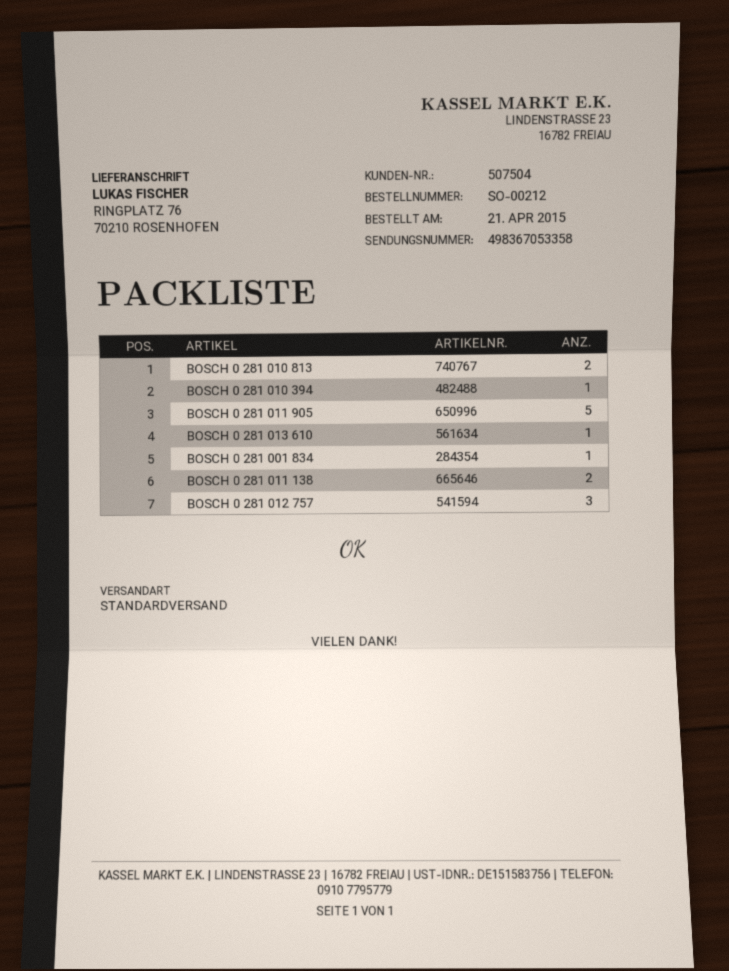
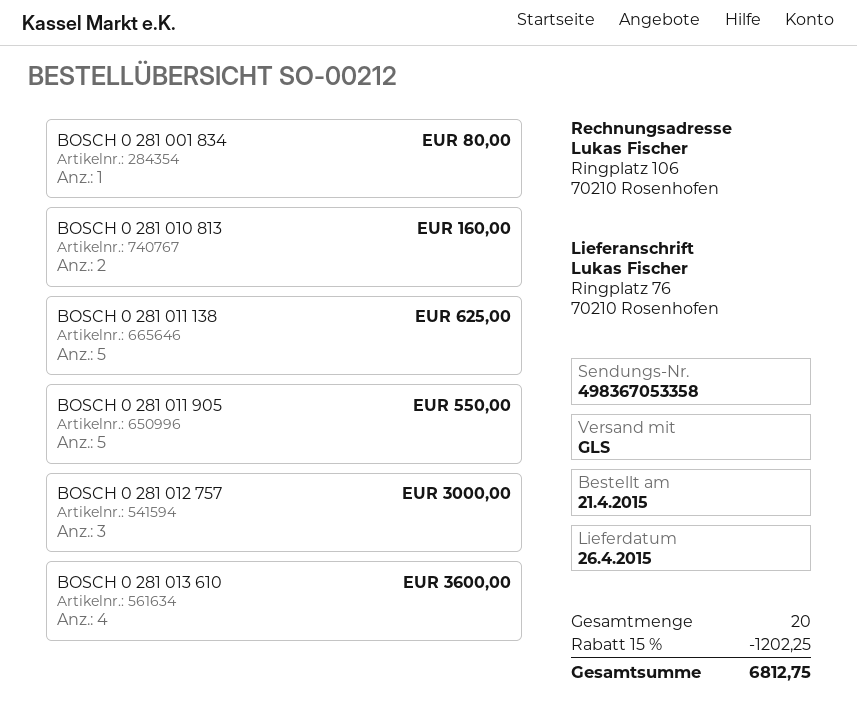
shipping method: standard -> GLS
BOSCH 0 281 010 394: 1 -> none
BOSCH 0 281 013 610: 1 -> 4
BOSCH 0 281 011 138: 2 -> 5

